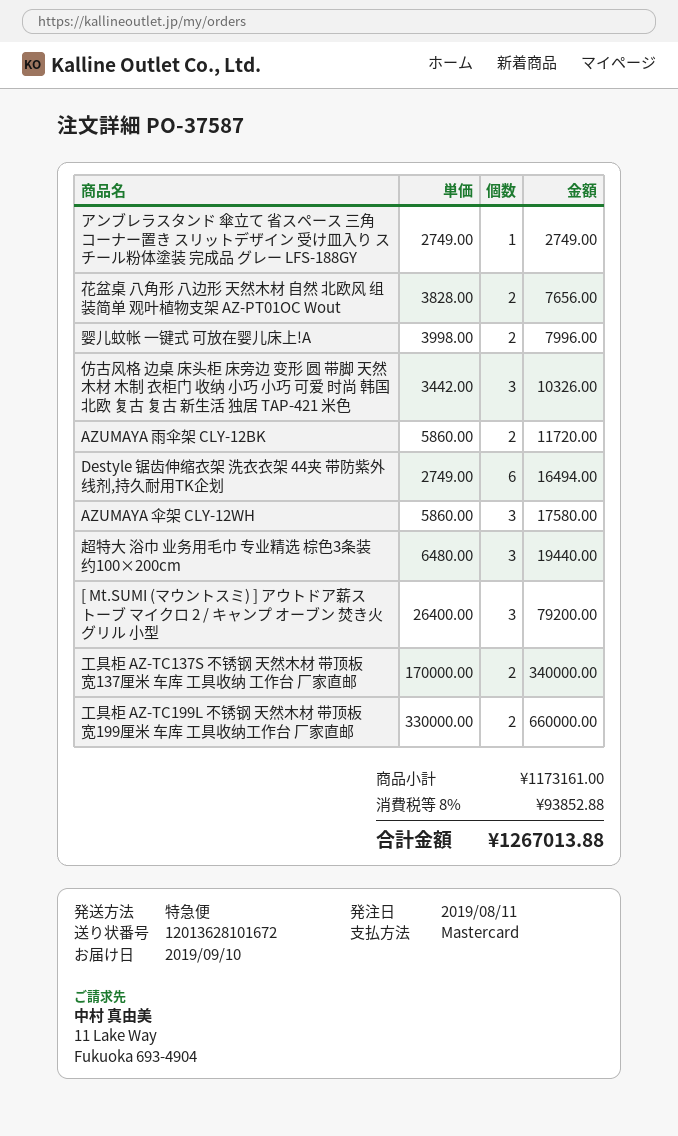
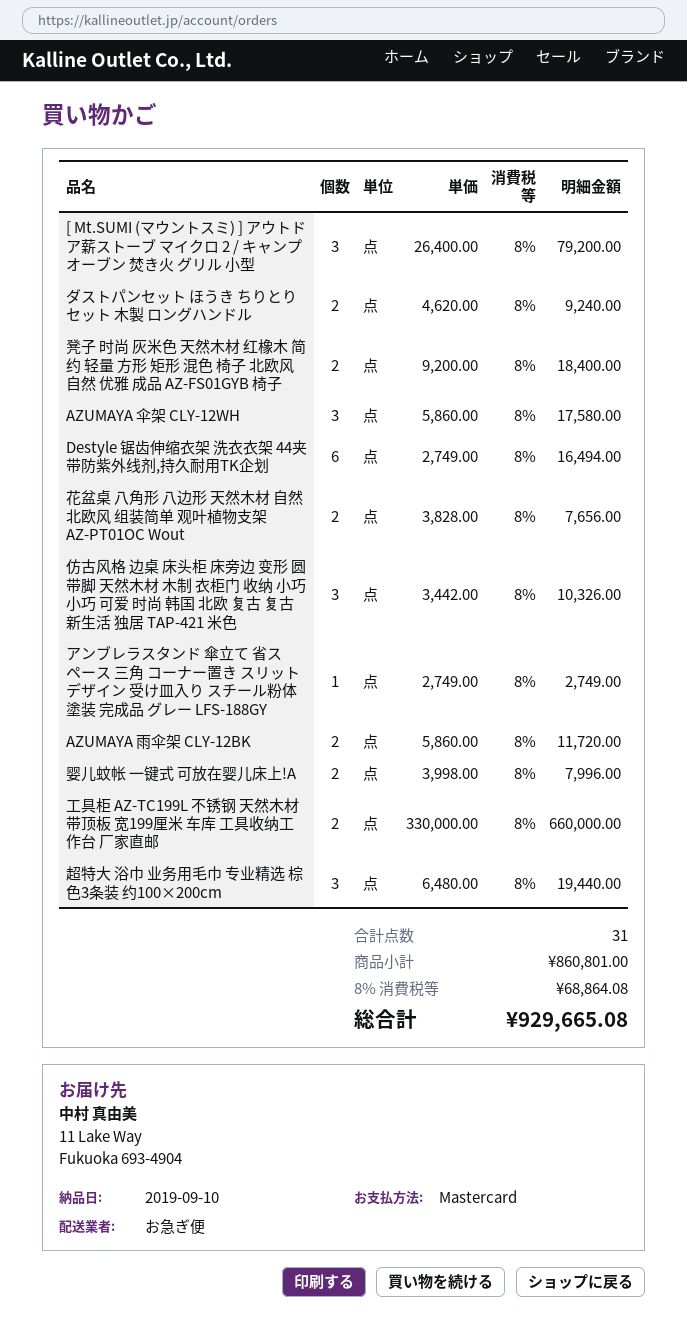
工具柜 AZ-TC137S 不锈钢 天然木材 带顶板 宽137厘米 车库 工具收纳 工作台 厂家直邮: 2 x 170000.00 = 340000.00 -> none
ダストパンセット ほうき ちりとり セット 木製 ロングハンドル: none -> 2 x 4620.00 = 9240.00
凳子 时尚 灰米色 天然木材 红橡木 简约 轻量 方形 矩形 混色 椅子 北欧风 自然 优雅 成品 AZ-FS01GYB 椅子: none -> 2 x 9200.00 = 18400.00
subtotal: 1173161.00 -> 860801.00
tax: 8% = 93852.88 -> 8% = 68864.08
total: 1267013.88 -> 929665.08

